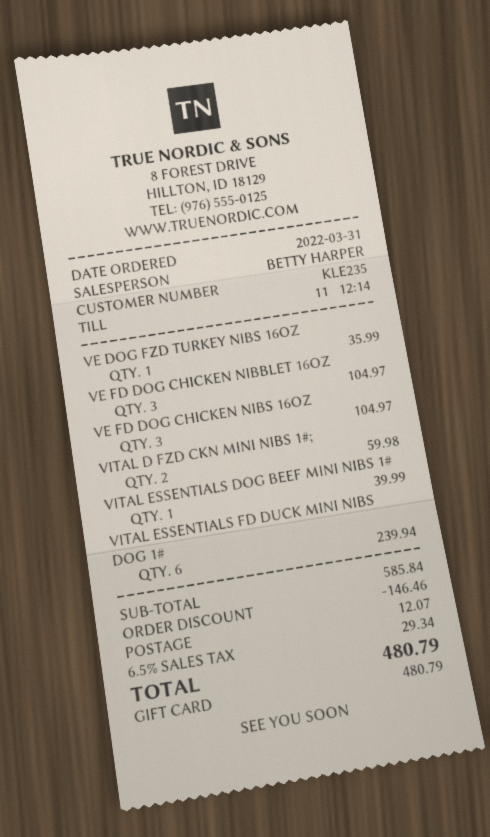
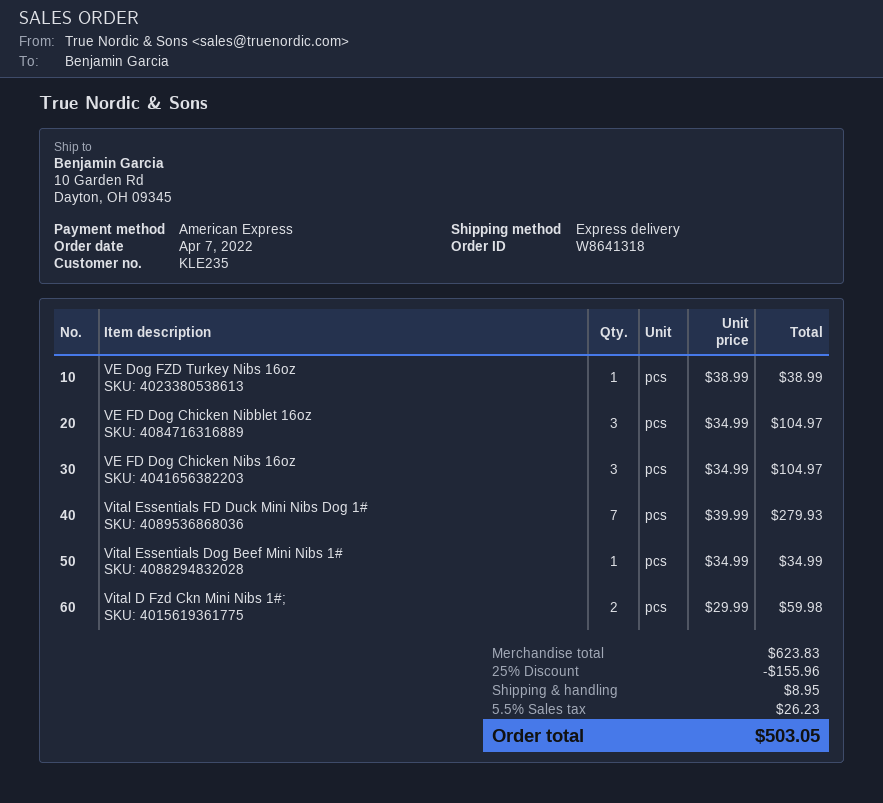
order date: 2022-03-31 -> 2022-04-07
payment method: gift card -> American Express
VE DOG FZD TURKEY NIBS 16OZ: 1 for 35.99 -> 1 for 38.99
VITAL ESSENTIALS DOG BEEF MINI NIBS 1#: 1 for 39.99 -> 1 for 34.99
VITAL ESSENTIALS FD DUCK MINI NIBS DOG 1#: 6 for 239.94 -> 7 for 279.93
subtotal: 585.84 -> 623.83
discount: 146.46 -> 155.96
shipping: 12.07 -> 8.95
tax: 6.5% = 29.34 -> 5.5% = 26.23
total: 480.79 -> 503.05

